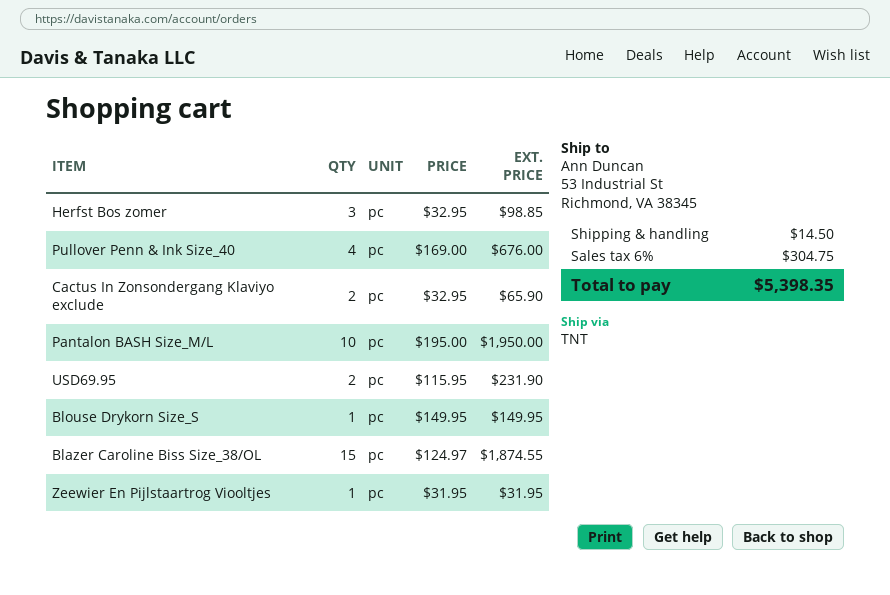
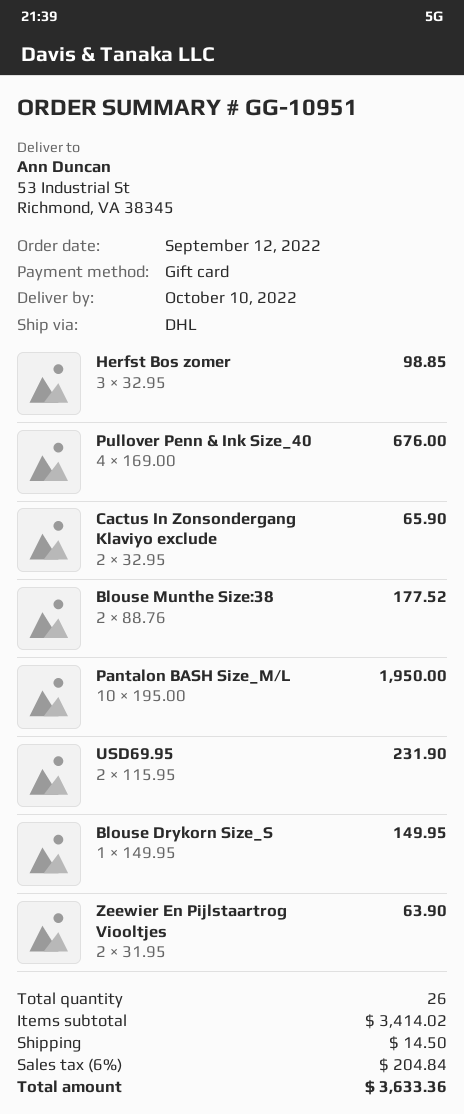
shipping method: TNT -> DHL
Blazer Caroline Biss Size_38/OL: 15 x 124.97 = 1874.55 -> none
Zeewier En Pijlstaartrog Viooltjes: 1 x 31.95 = 31.95 -> 2 x 31.95 = 63.90
Blouse Munthe Size:38: none -> 2 x 88.76 = 177.52
tax: 6% = 304.75 -> 6% = 204.84
total: 5398.35 -> 3633.36

